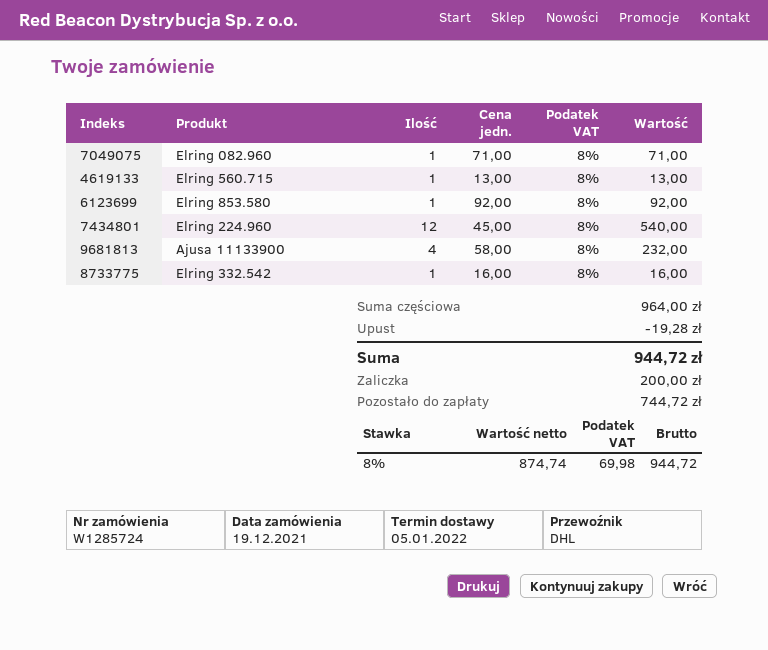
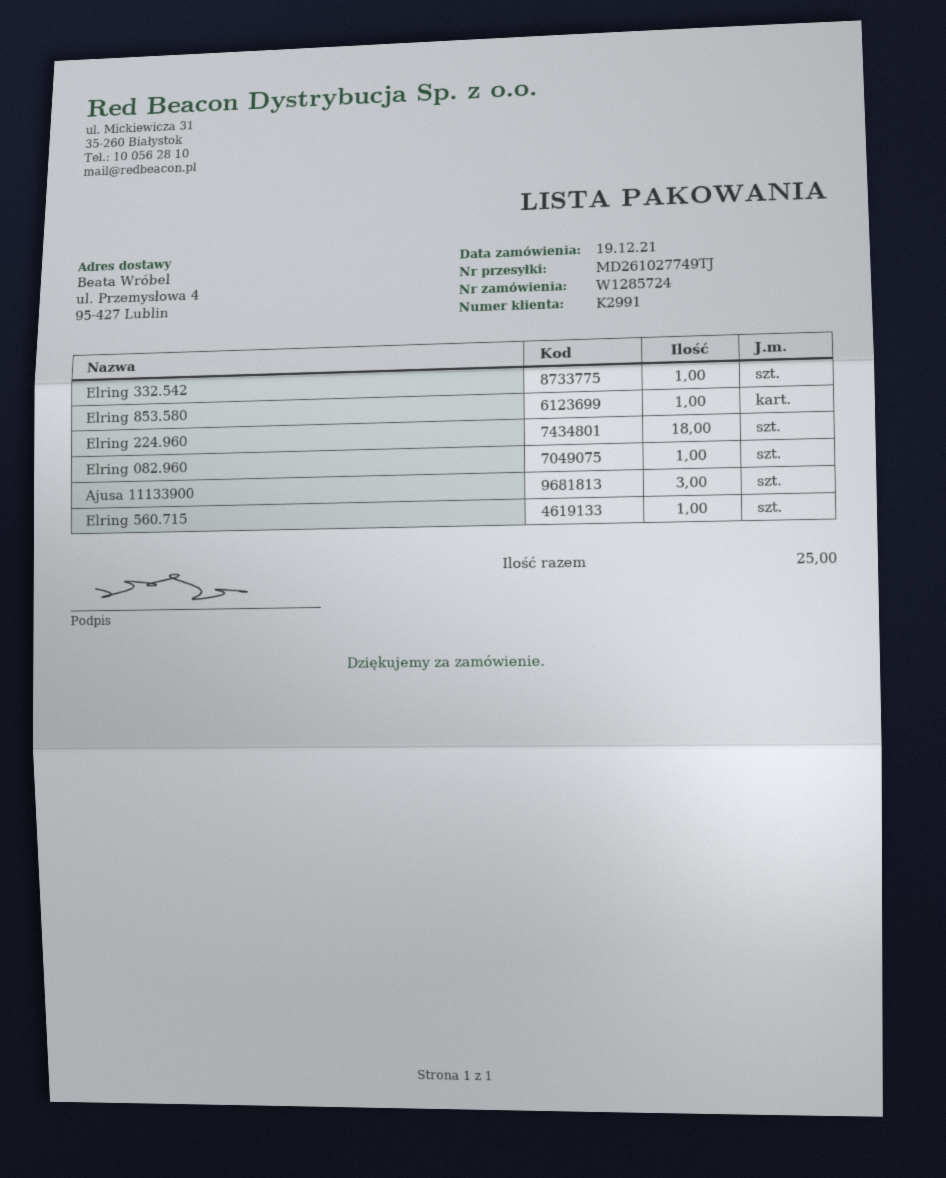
Elring 224.960: 12 -> 18
Ajusa 11133900: 4 -> 3

